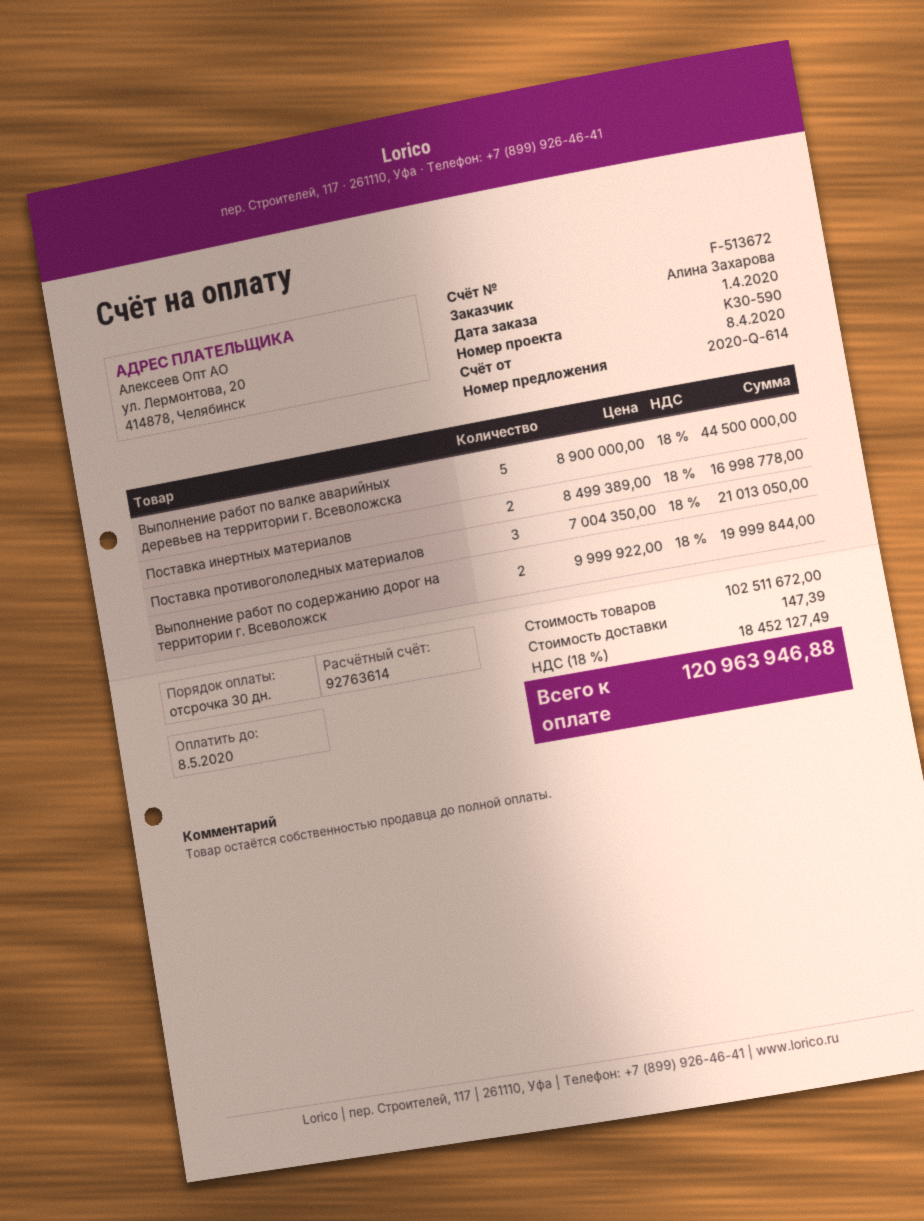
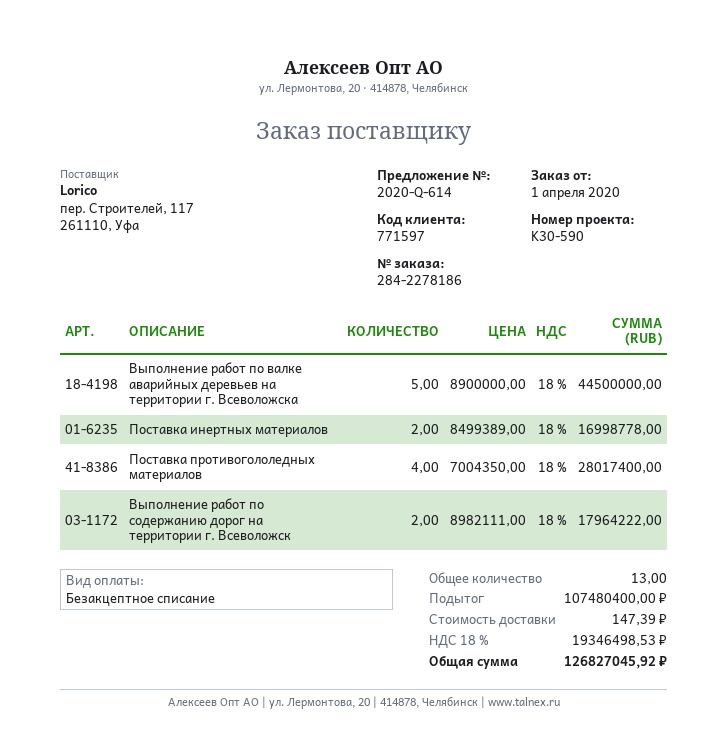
Поставка противогололедных материалов: 3 x 7004350.00 = 21013050.00 -> 4 x 7004350.00 = 28017400.00
Выполнение работ по содержанию дорог на территории г. Всеволожск: 2 x 9999922.00 = 19999844.00 -> 2 x 8982111.00 = 17964222.00
subtotal: 102511672.00 -> 107480400.00
tax: 18% = 18452127.49 -> 18% = 19346498.53
total: 120963946.88 -> 126827045.92

